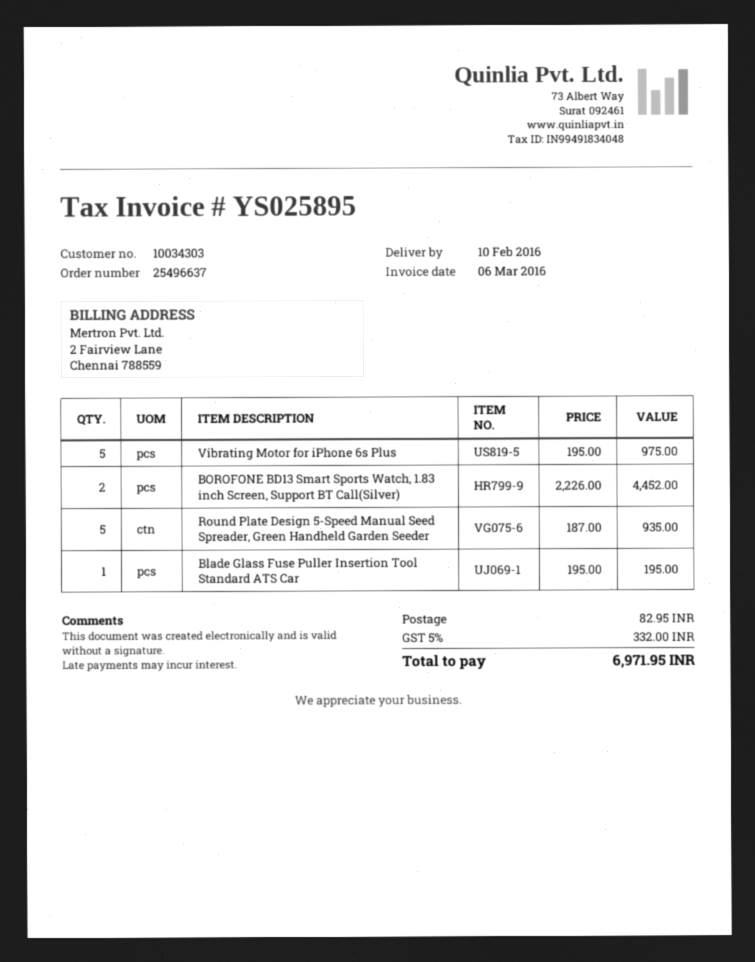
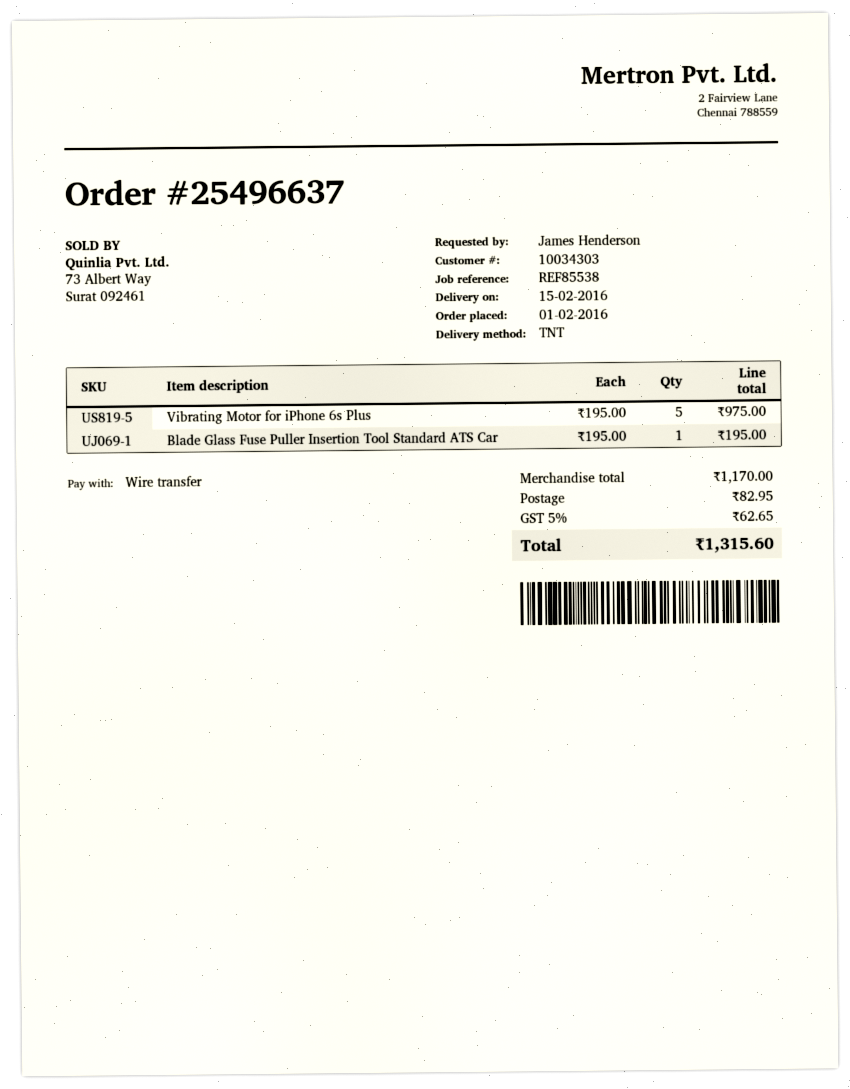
delivery date: 2016-02-10 -> 2016-02-15
BOROFONE BD13 Smart Sports Watch, 1.83 inch Screen, Support BT Call(Silver): 2 x 2226.00 = 4452.00 -> none
Round Plate Design 5-Speed Manual Seed Spreader, Green Handheld Garden Seeder: 5 x 187.00 = 935.00 -> none
tax: 5% = 332.00 -> 5% = 62.65
total: 6971.95 -> 1315.60

